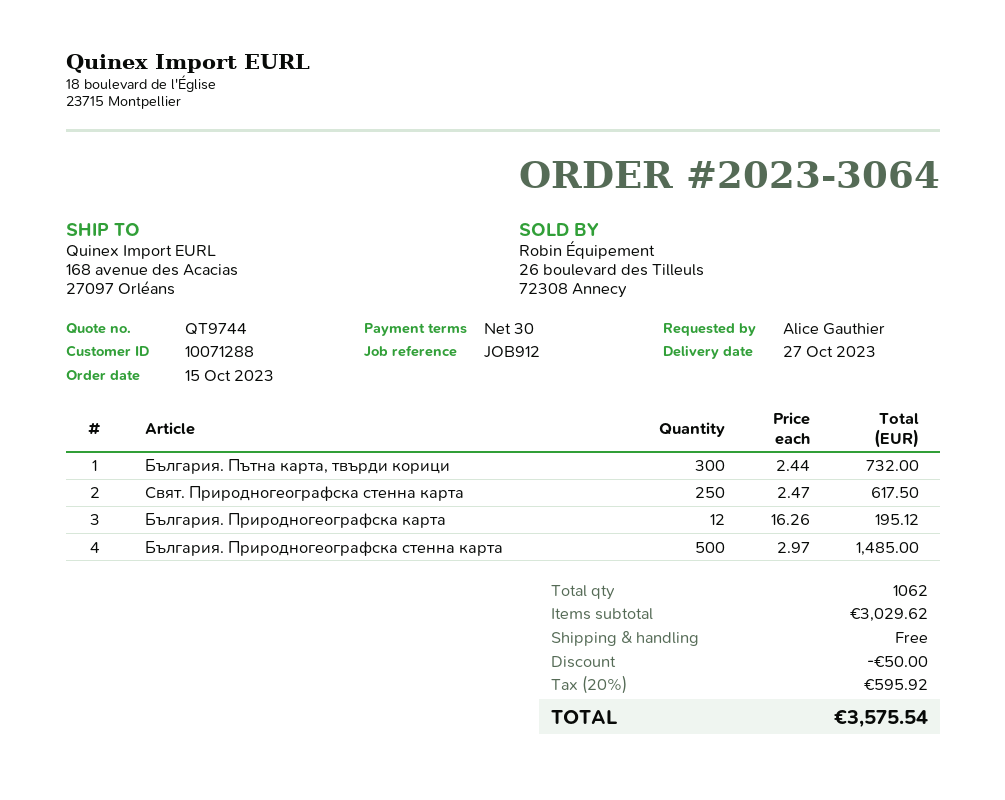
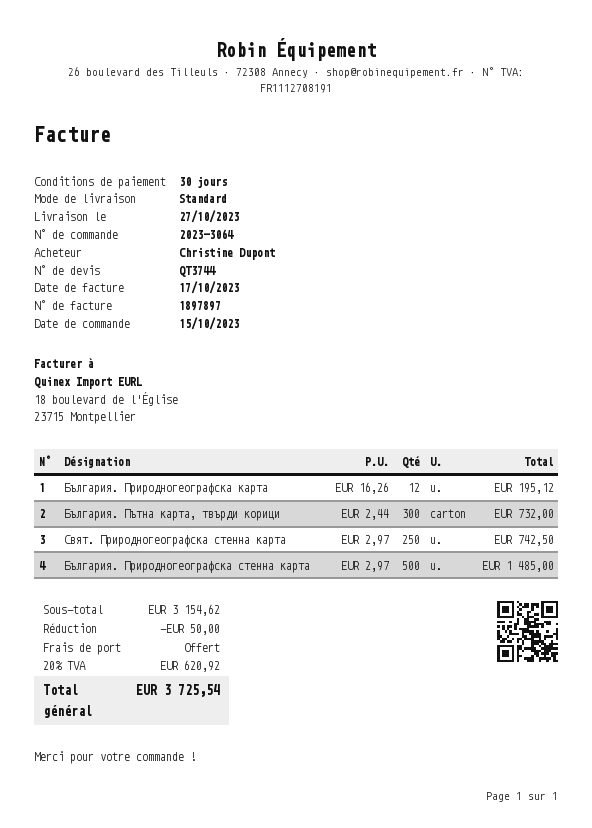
quote number: QT9744 -> QT3744
ordered by: Alice Gauthier -> Christine Dupont
Свят. Природногеографска стенна карта: 250 x 2.47 = 617.50 -> 250 x 2.97 = 742.50
subtotal: 3029.62 -> 3154.62
tax: 20% = 595.92 -> 20% = 620.92
total: 3575.54 -> 3725.54

